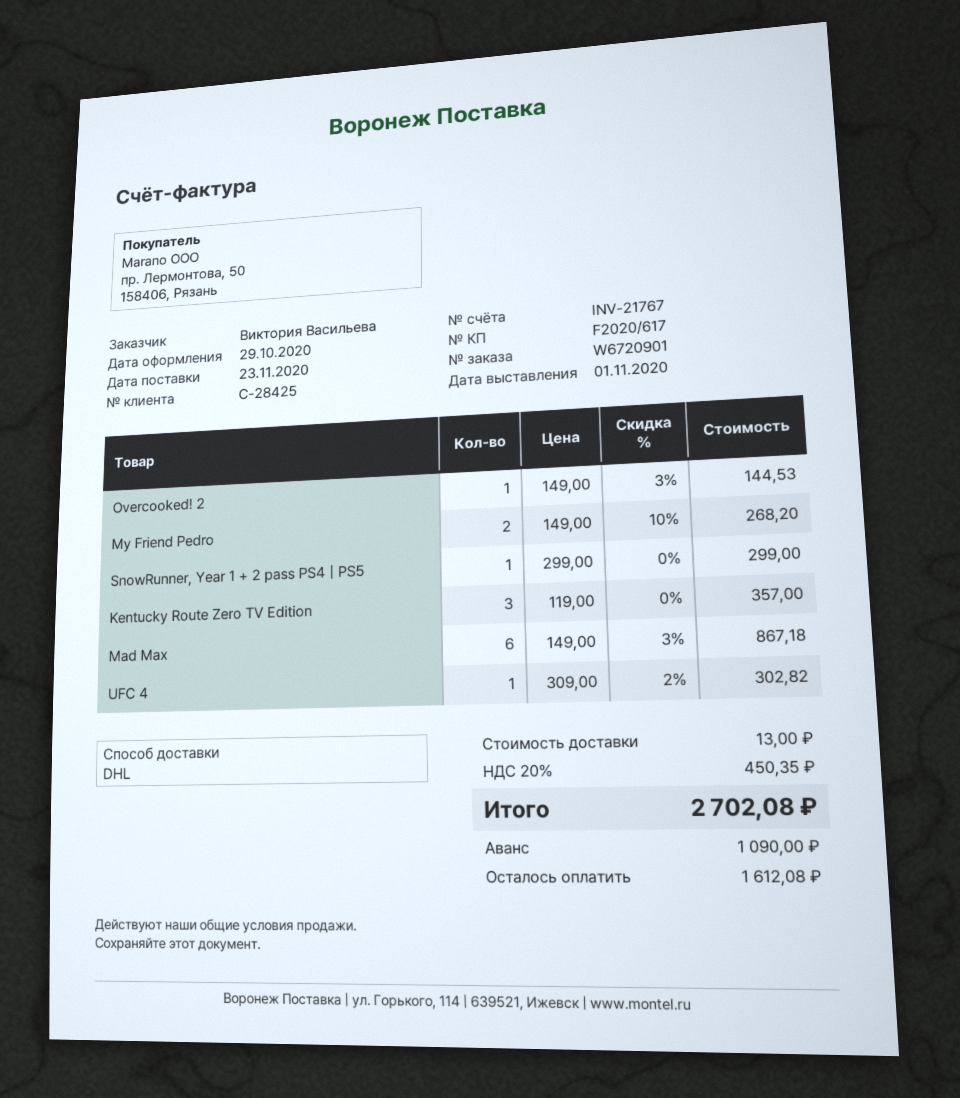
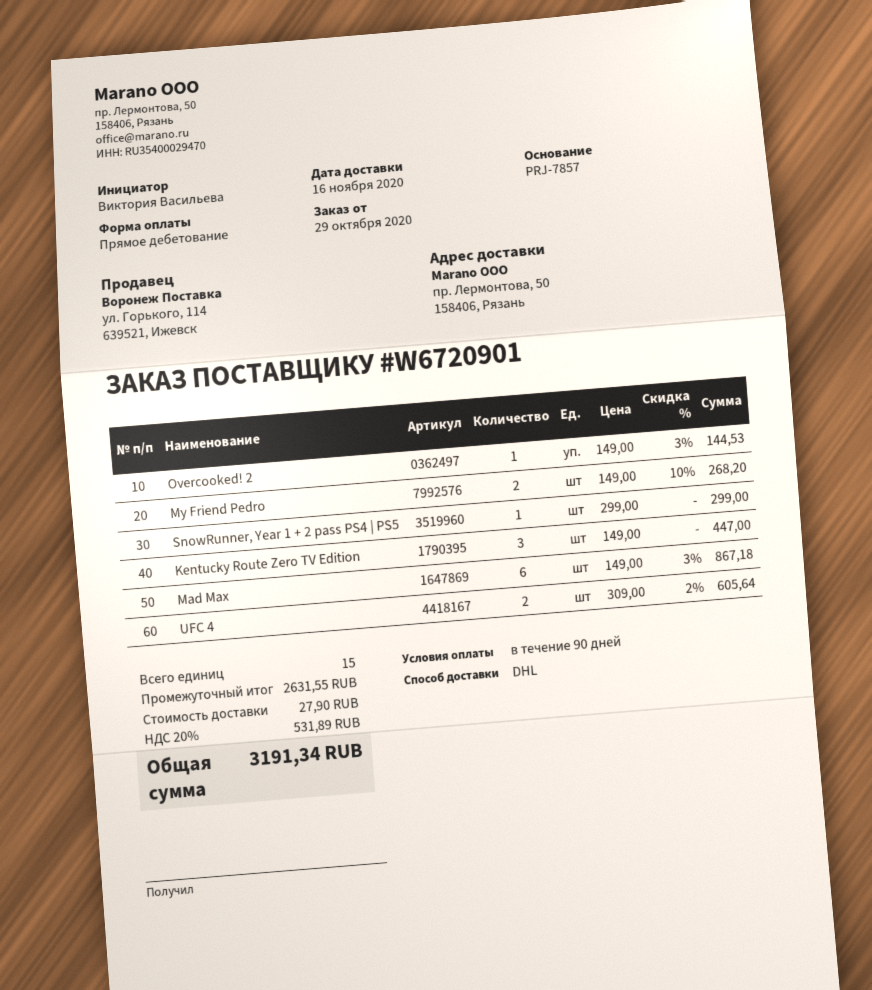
delivery date: 2020-11-23 -> 2020-11-16
Kentucky Route Zero TV Edition: 3 x 119.00 = 357.00 -> 3 x 149.00 = 447.00
UFC 4: 1 x 309.00 - 2% = 302.82 -> 2 x 309.00 - 2% = 605.64
shipping: 13.00 -> 27.90
tax: 20% = 450.35 -> 20% = 531.89
total: 2702.08 -> 3191.34

